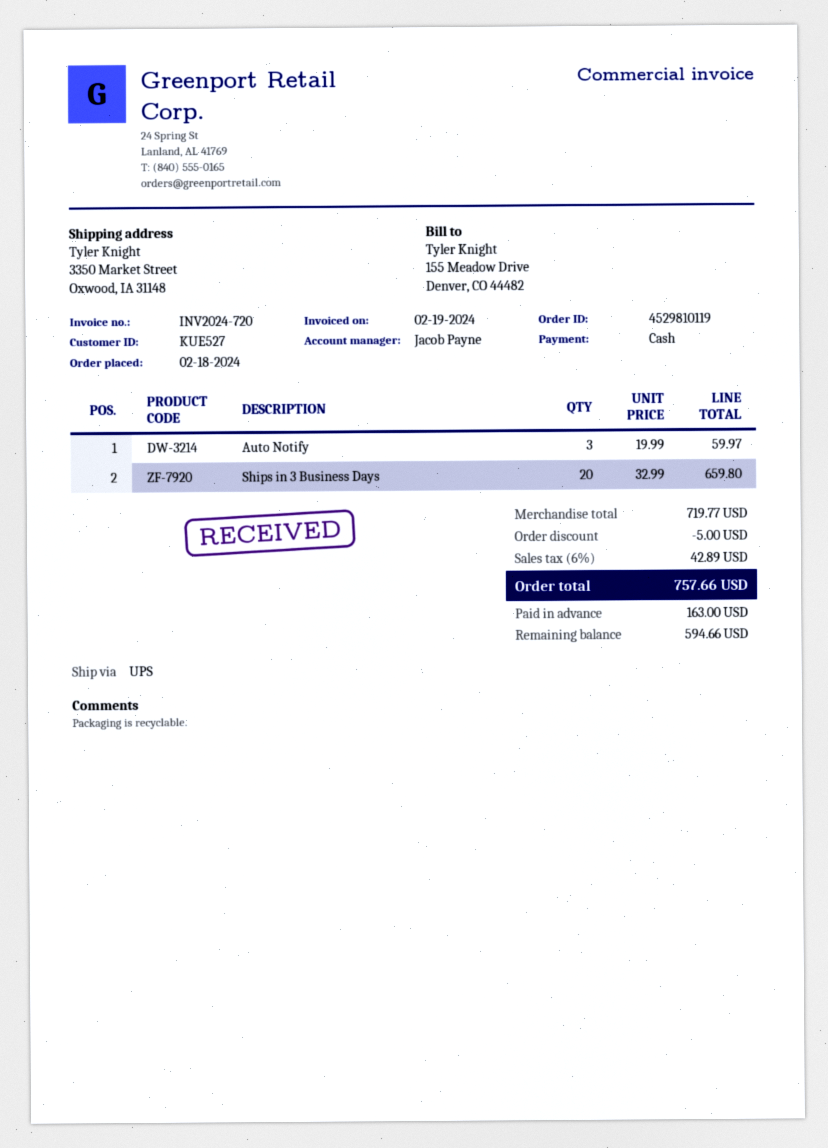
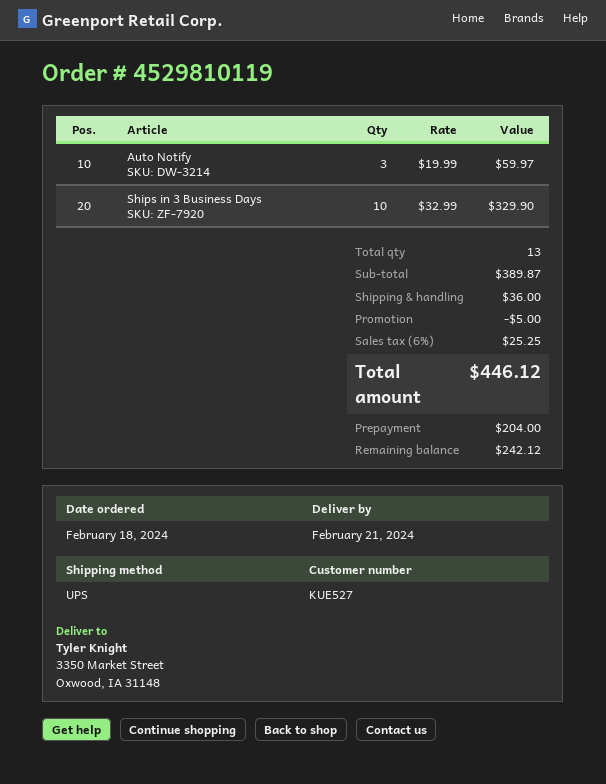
Ships in 3 Business Days: 20 x 32.99 = 659.80 -> 10 x 32.99 = 329.90
subtotal: 719.77 -> 389.87
shipping: none -> 36.00
tax: 6% = 42.89 -> 6% = 25.25
total: 757.66 -> 446.12
deposit: 163.00 -> 204.00
balance: 594.66 -> 242.12

